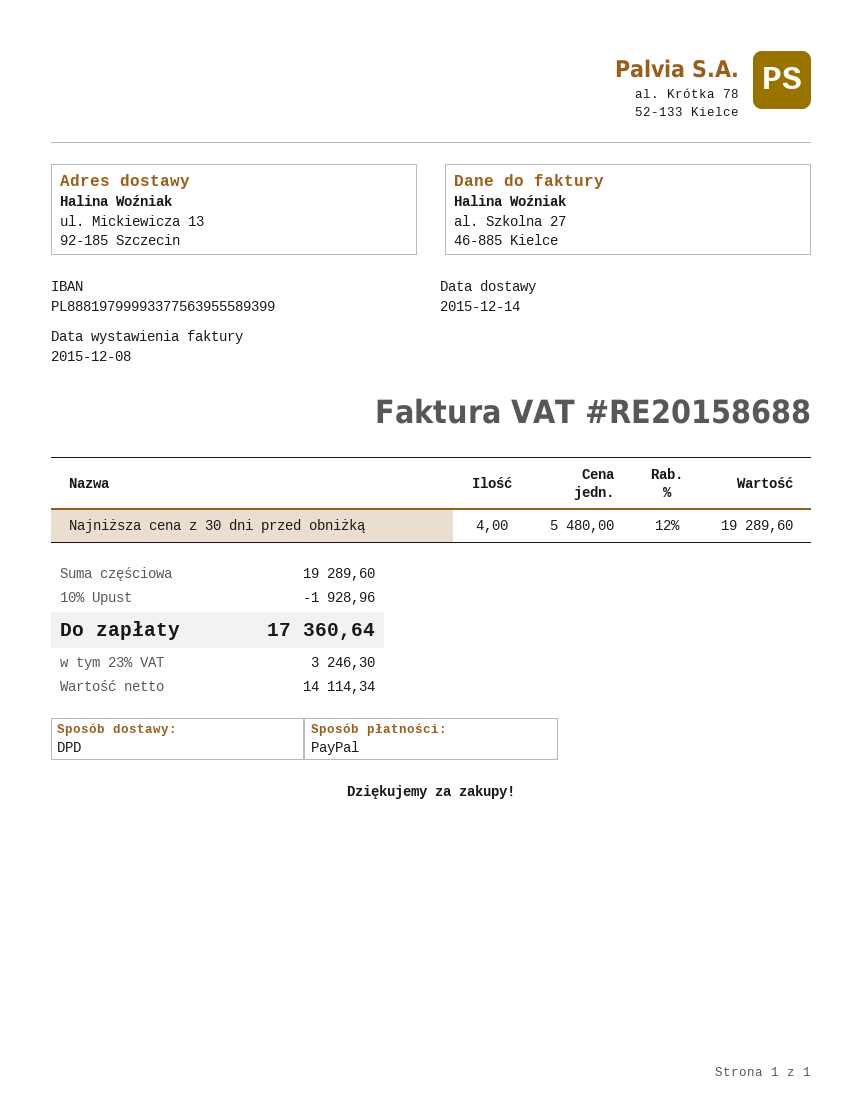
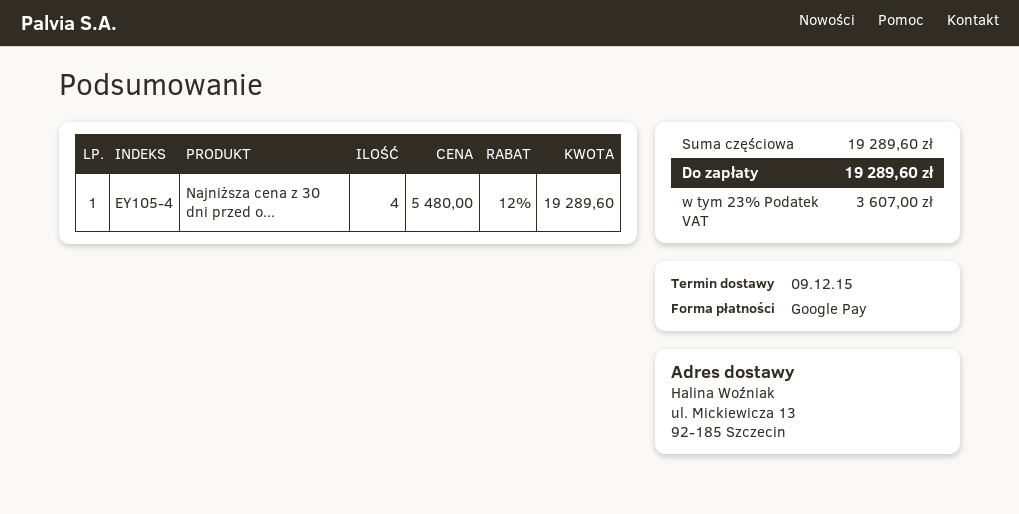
delivery date: 2015-12-14 -> 2015-12-09
payment method: PayPal -> Google Pay
discount: 10% = 1928.96 -> none
tax: 23% = 3246.30 -> 23% = 3607.00
total: 17360.64 -> 19289.60

